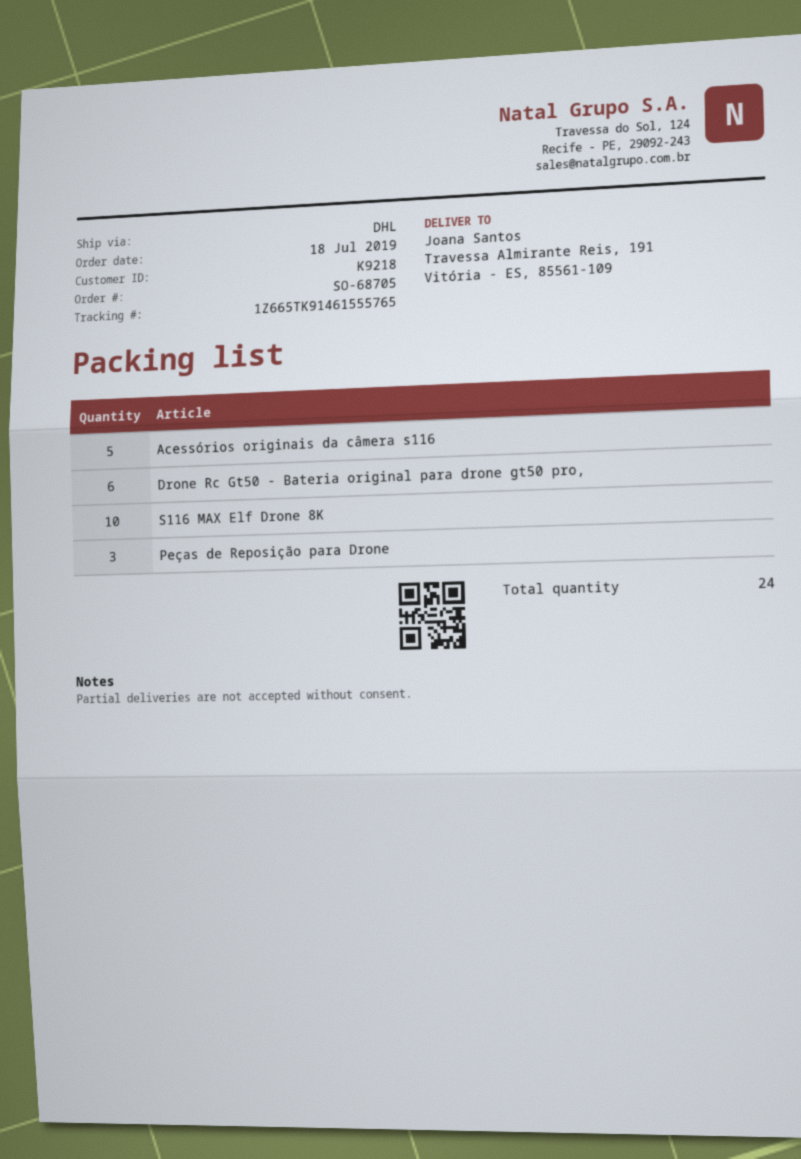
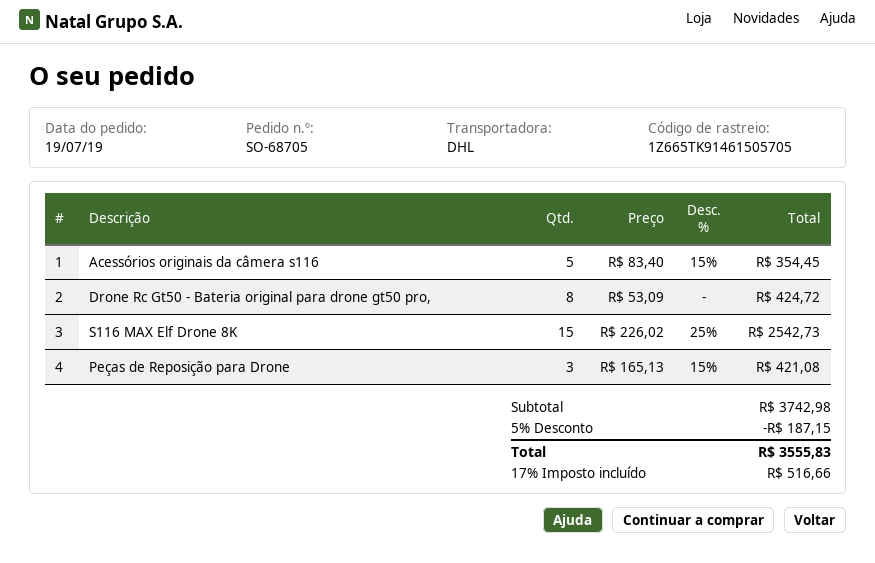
order date: 2019-07-18 -> 2019-07-19
tracking number: 1Z665TK91461555765 -> 1Z665TK91461505705
Drone Rc Gt50 - Bateria original para drone gt50 pro,: 6 -> 8
S116 MAX Elf Drone 8K: 10 -> 15

